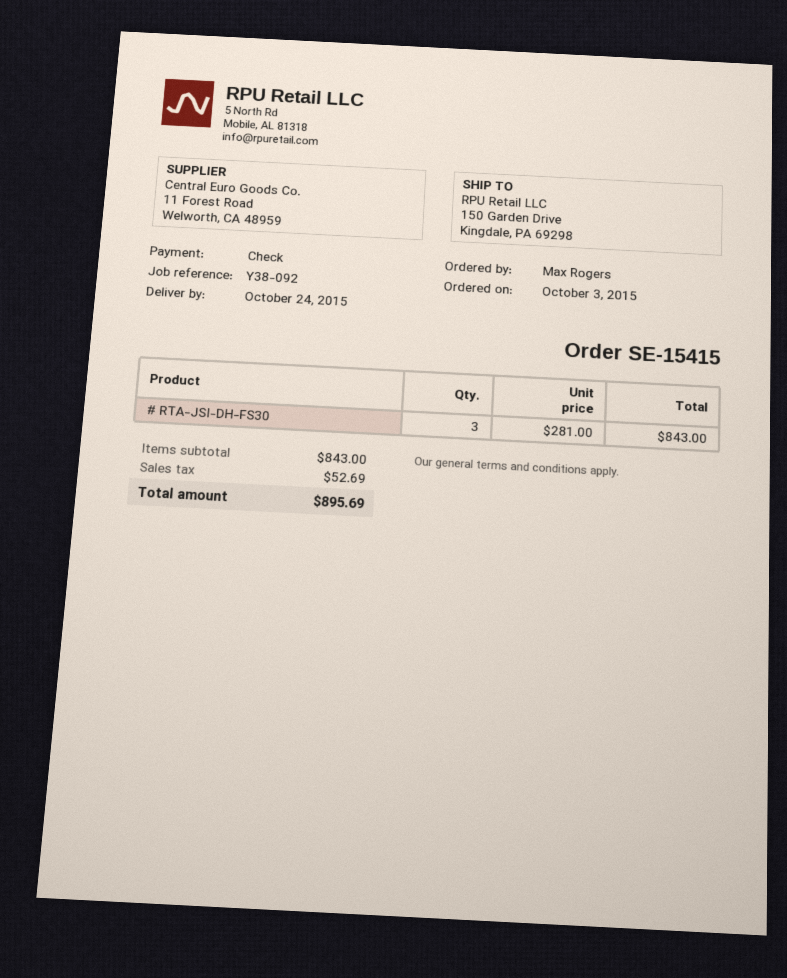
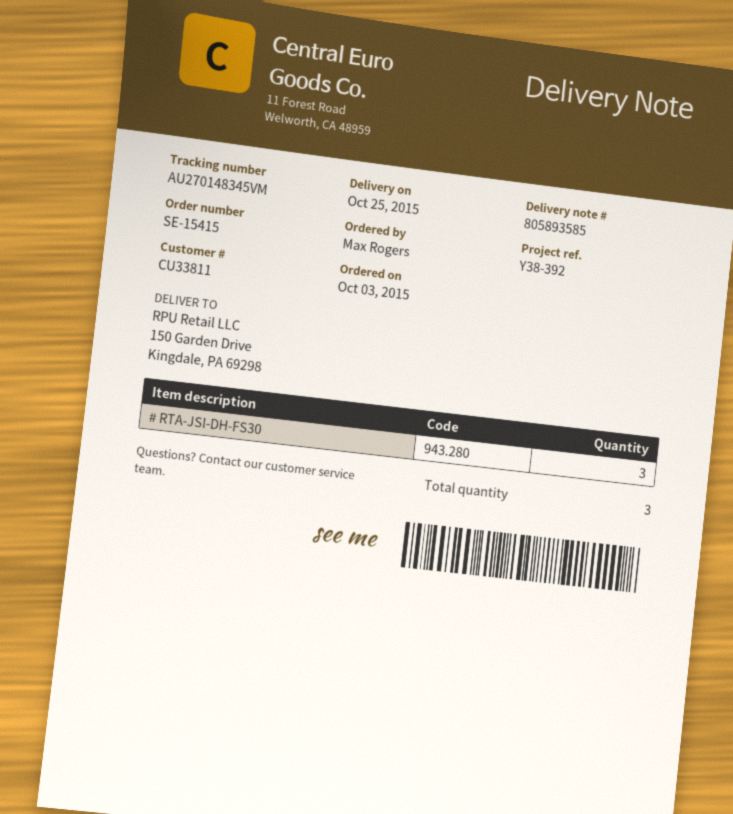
delivery date: 2015-10-24 -> 2015-10-25
reference: Y38-092 -> Y38-392

